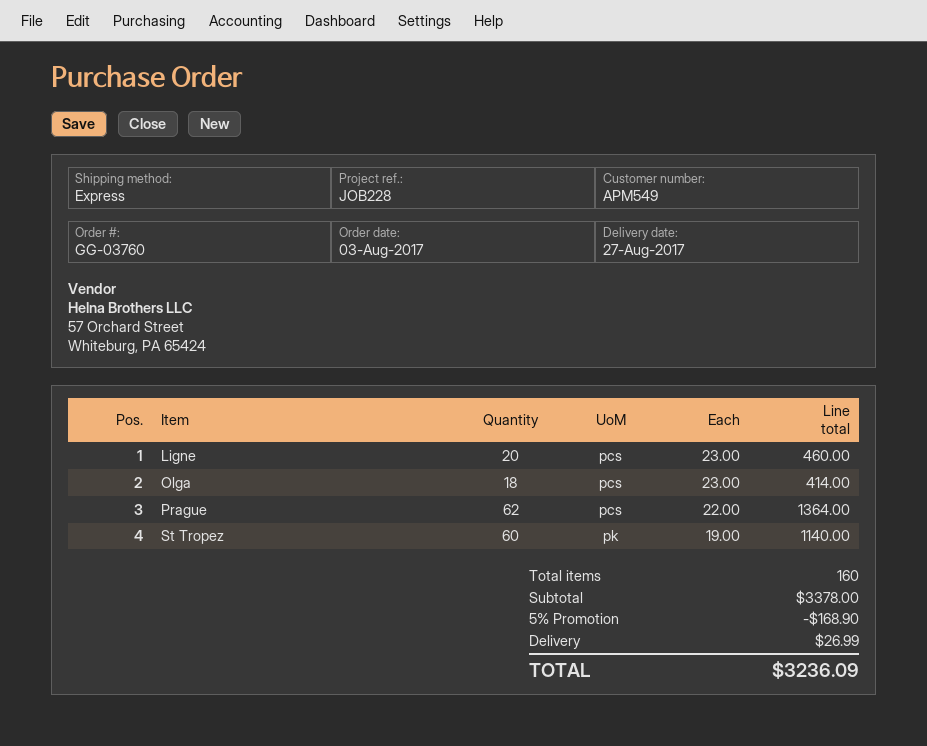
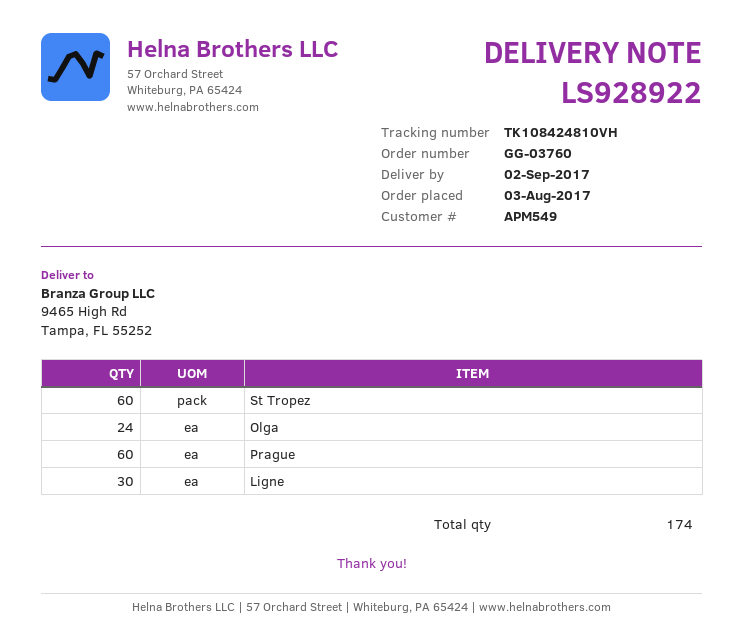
delivery date: 2017-08-27 -> 2017-09-02
Ligne: 20 -> 30
Olga: 18 -> 24
Prague: 62 -> 60
total quantity: 160 -> 174

